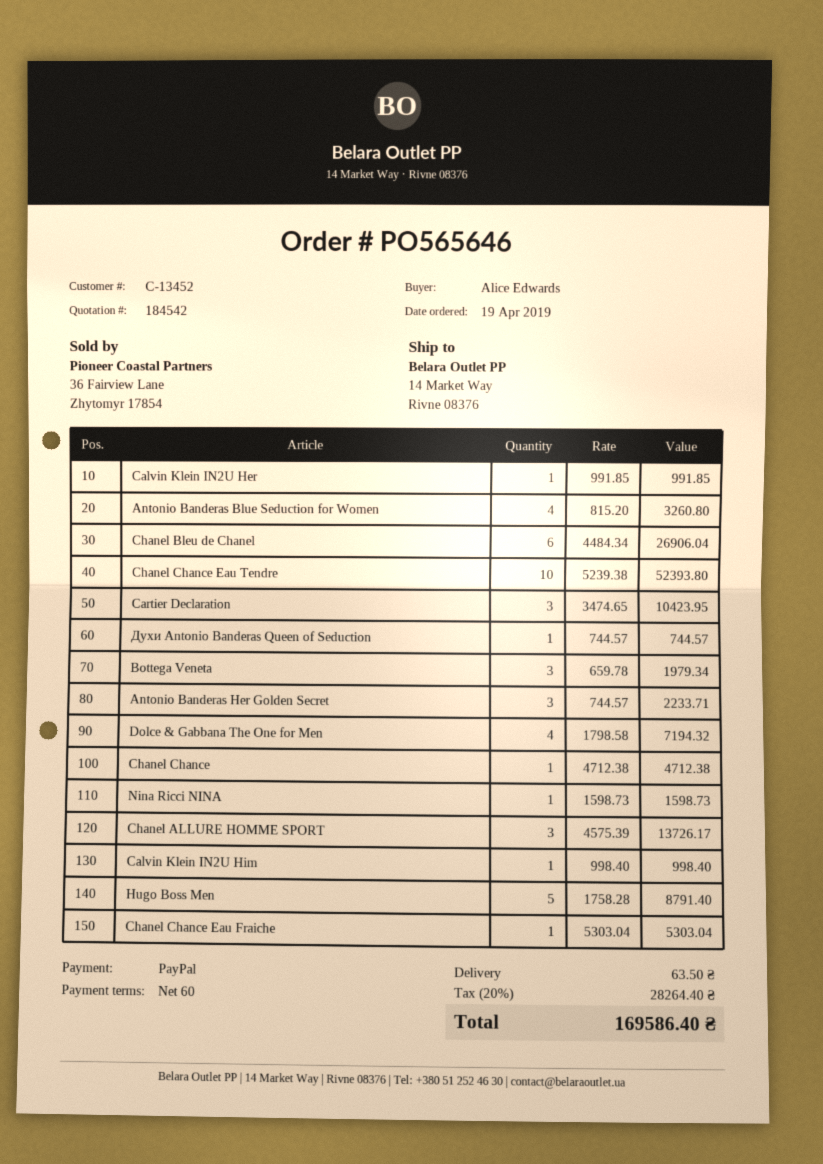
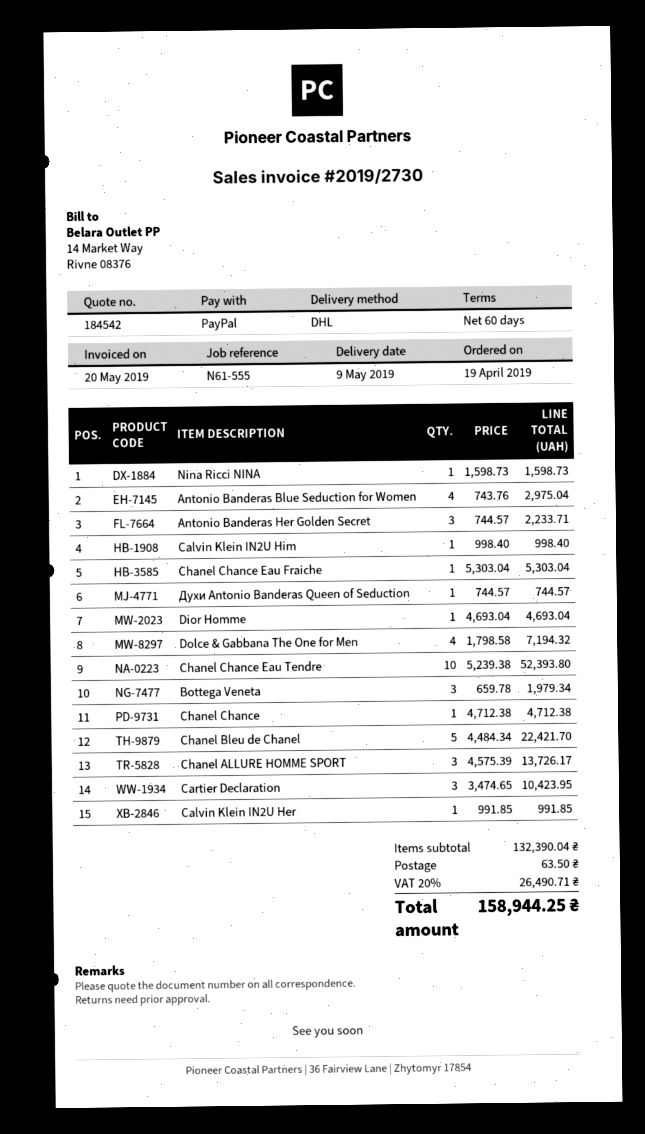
Antonio Banderas Blue Seduction for Women: 4 x 815.20 = 3260.80 -> 4 x 743.76 = 2975.04
Chanel Bleu de Chanel: 6 x 4484.34 = 26906.04 -> 5 x 4484.34 = 22421.70
Hugo Boss Men: 5 x 1758.28 = 8791.40 -> none
Dior Homme: none -> 1 x 4693.04 = 4693.04
tax: 20% = 28264.40 -> 20% = 26490.71
total: 169586.40 -> 158944.25

